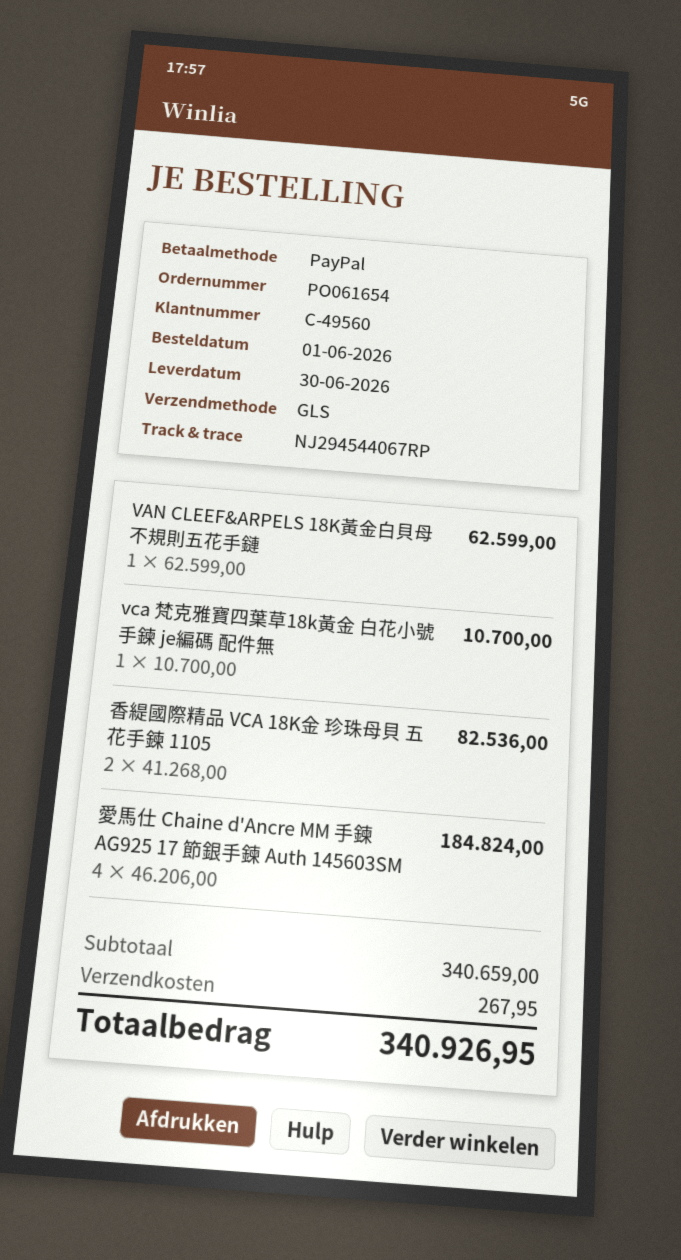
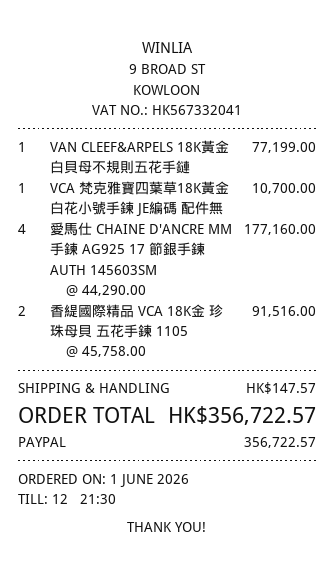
VAN CLEEF&ARPELS 18K黃金白貝母不規則五花手鏈: 1 x 62599.00 = 62599.00 -> 1 x 77199.00 = 77199.00
香緹國際精品 VCA 18K金 珍珠母貝 五花手鍊 1105: 2 x 41268.00 = 82536.00 -> 2 x 45758.00 = 91516.00
愛馬仕 Chaine d'Ancre MM 手鍊 AG925 17 節銀手鍊 Auth 145603SM: 4 x 46206.00 = 184824.00 -> 4 x 44290.00 = 177160.00
shipping: 267.95 -> 147.57
total: 340926.95 -> 356722.57

